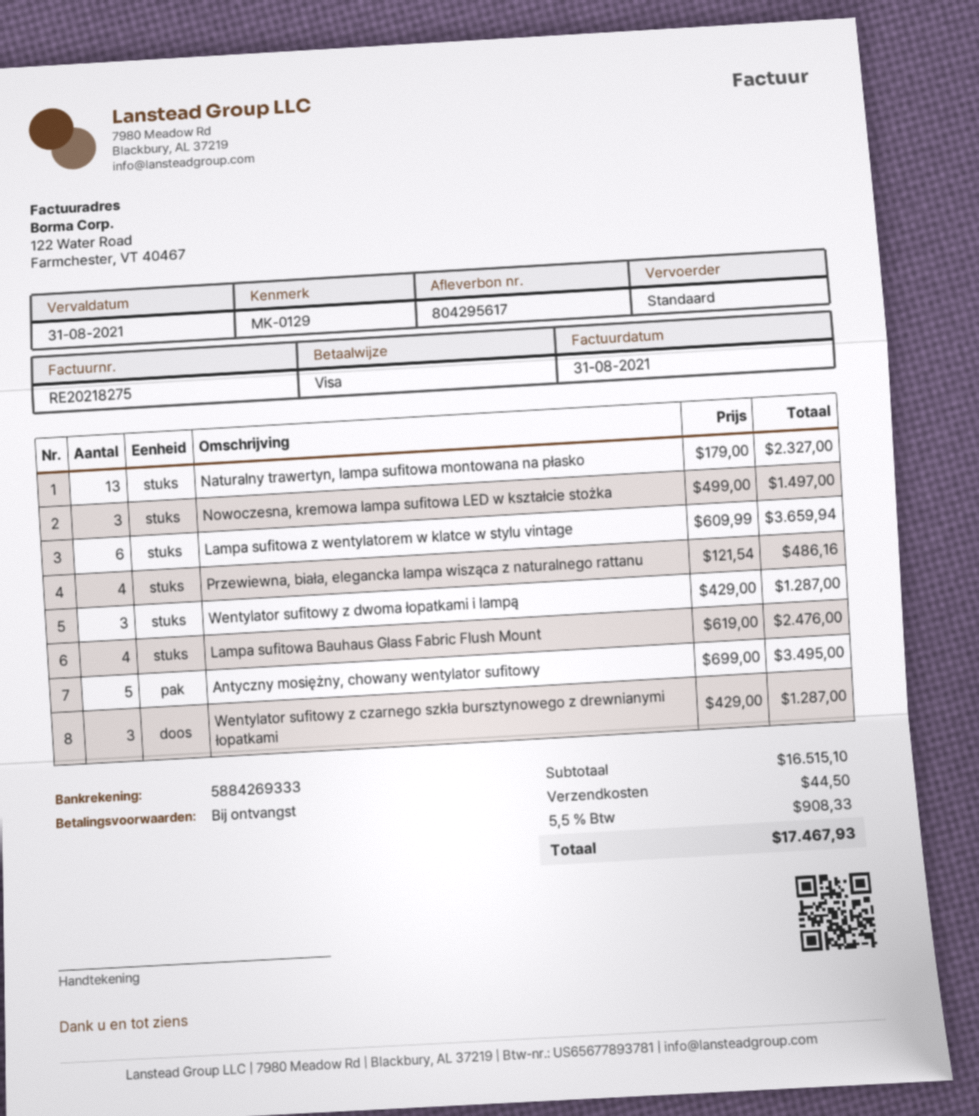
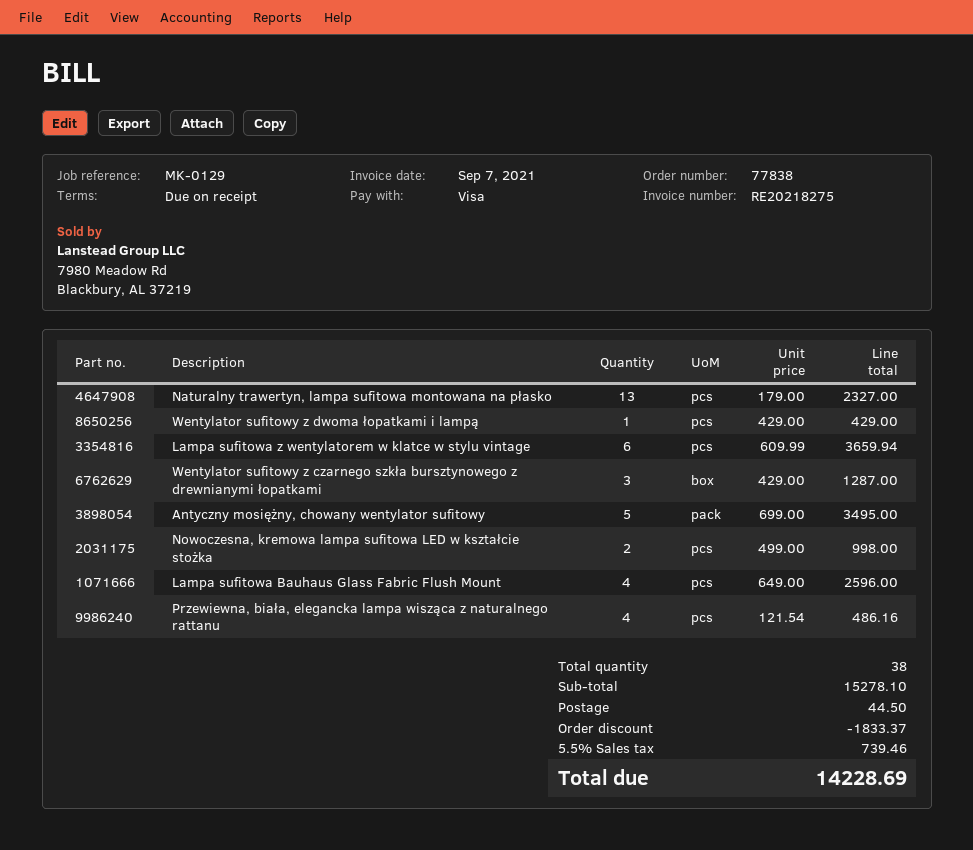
invoice date: 2021-08-31 -> 2021-09-07
Nowoczesna, kremowa lampa sufitowa LED w kształcie stożka: 3 x 499.00 = 1497.00 -> 2 x 499.00 = 998.00
Wentylator sufitowy z dwoma łopatkami i lampą: 3 x 429.00 = 1287.00 -> 1 x 429.00 = 429.00
Lampa sufitowa Bauhaus Glass Fabric Flush Mount: 4 x 619.00 = 2476.00 -> 4 x 649.00 = 2596.00
subtotal: 16515.10 -> 15278.10
discount: none -> 1833.37
tax: 5.5% = 908.33 -> 5.5% = 739.46
total: 17467.93 -> 14228.69

